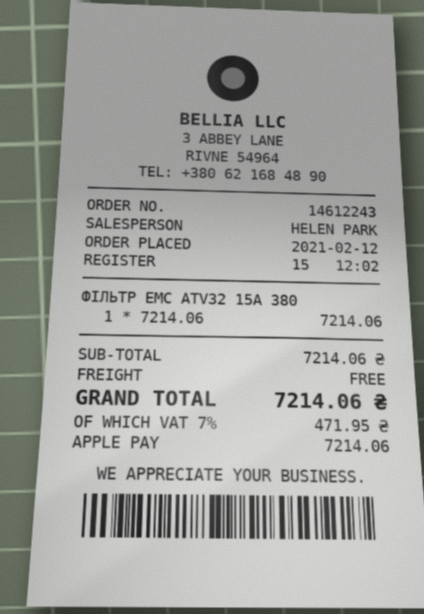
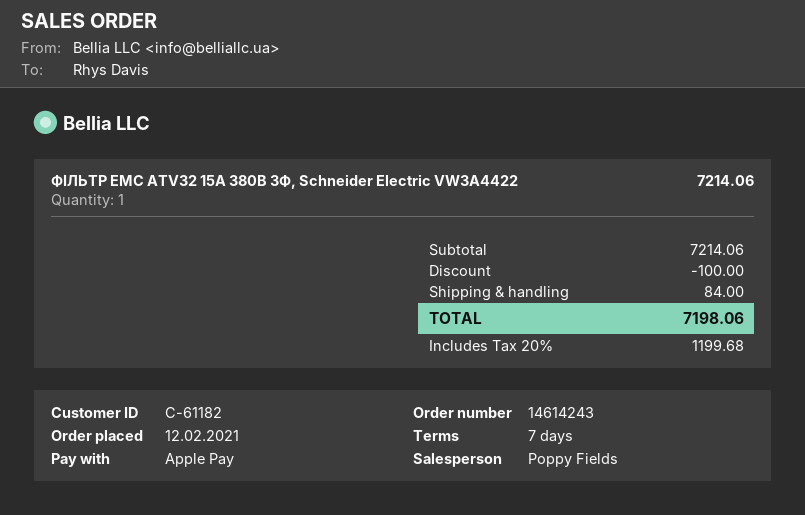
order number: 14612243 -> 14614243
sales rep: HELEN PARK -> Poppy Fields
discount: none -> 100.00
shipping: 0.00 -> 84.00
tax: 7% = 471.95 -> 20% = 1199.68
total: 7214.06 -> 7198.06

